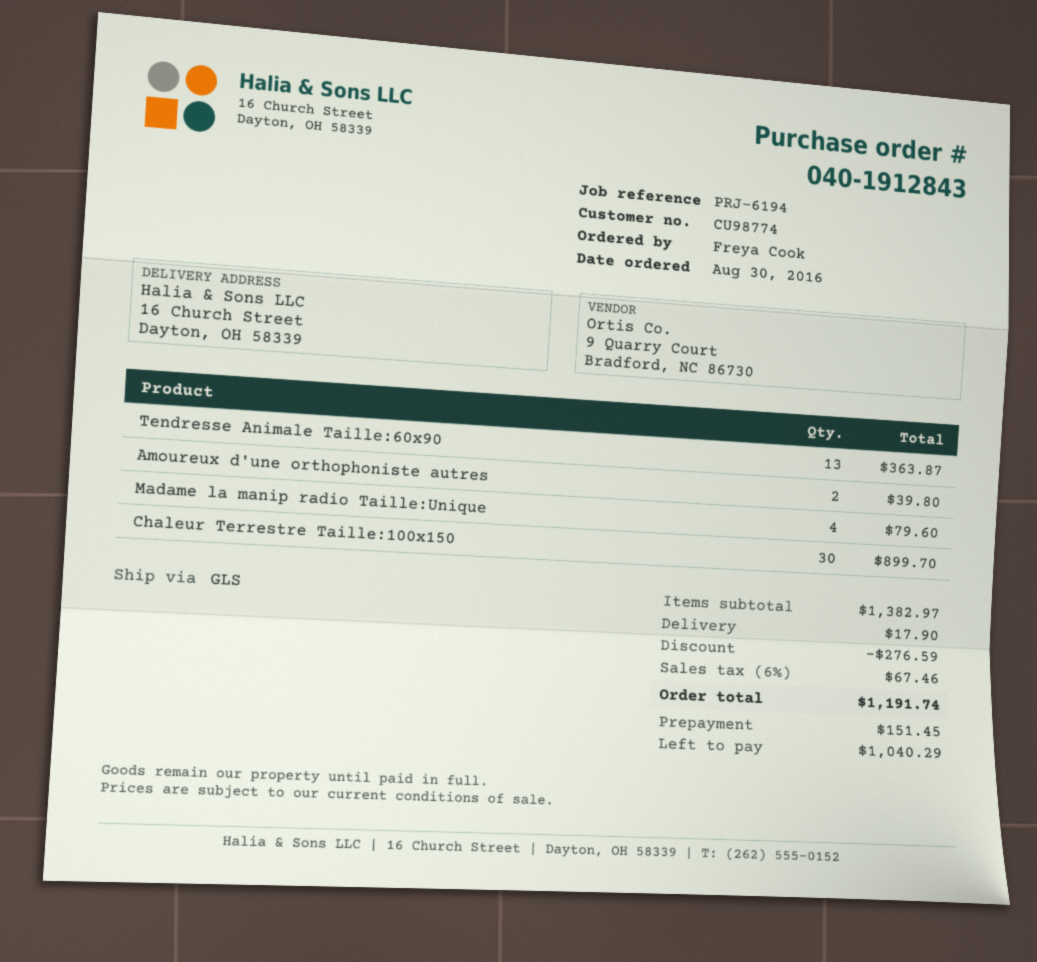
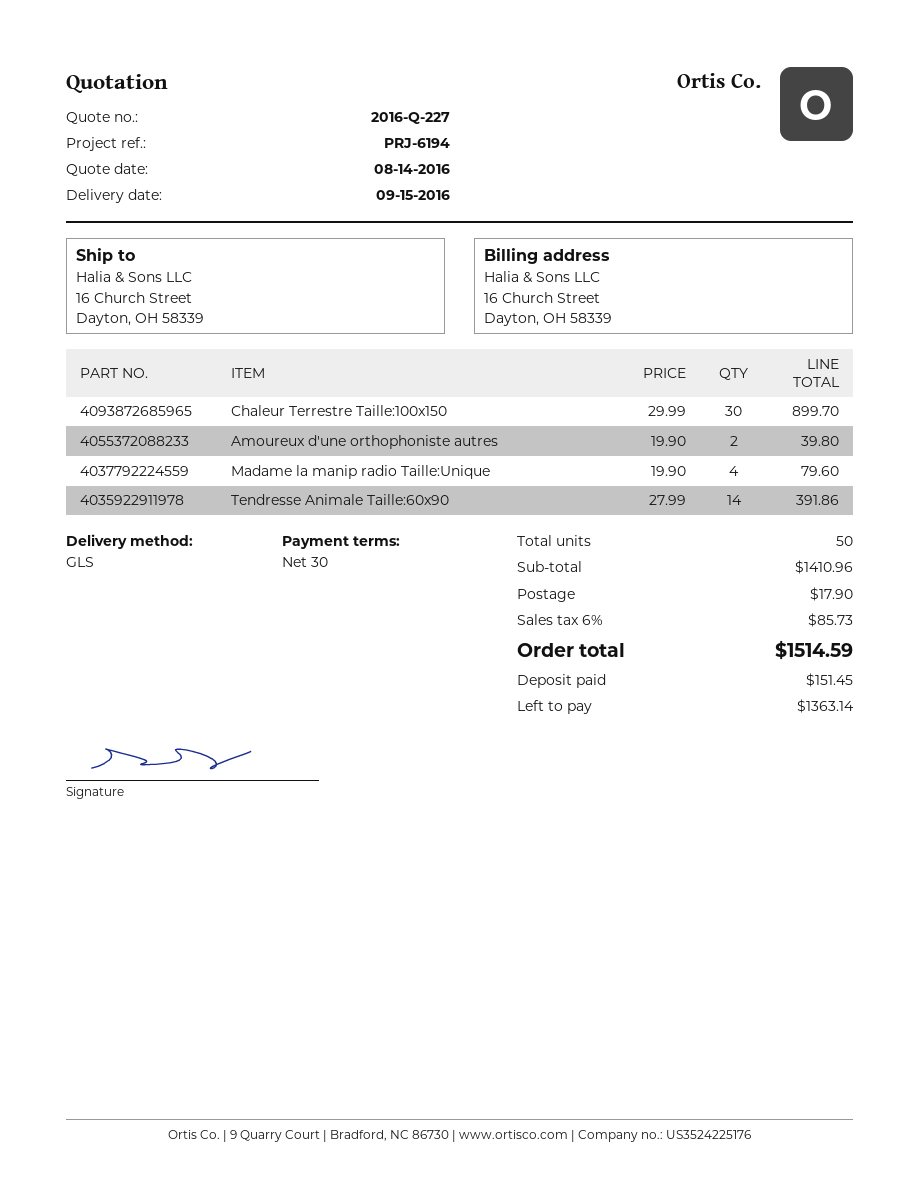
Tendresse Animale Taille:60x90: 13 for 363.87 -> 14 for 391.86
subtotal: 1382.97 -> 1410.96
discount: 276.59 -> none
tax: 6% = 67.46 -> 6% = 85.73
total: 1191.74 -> 1514.59
balance: 1040.29 -> 1363.14

